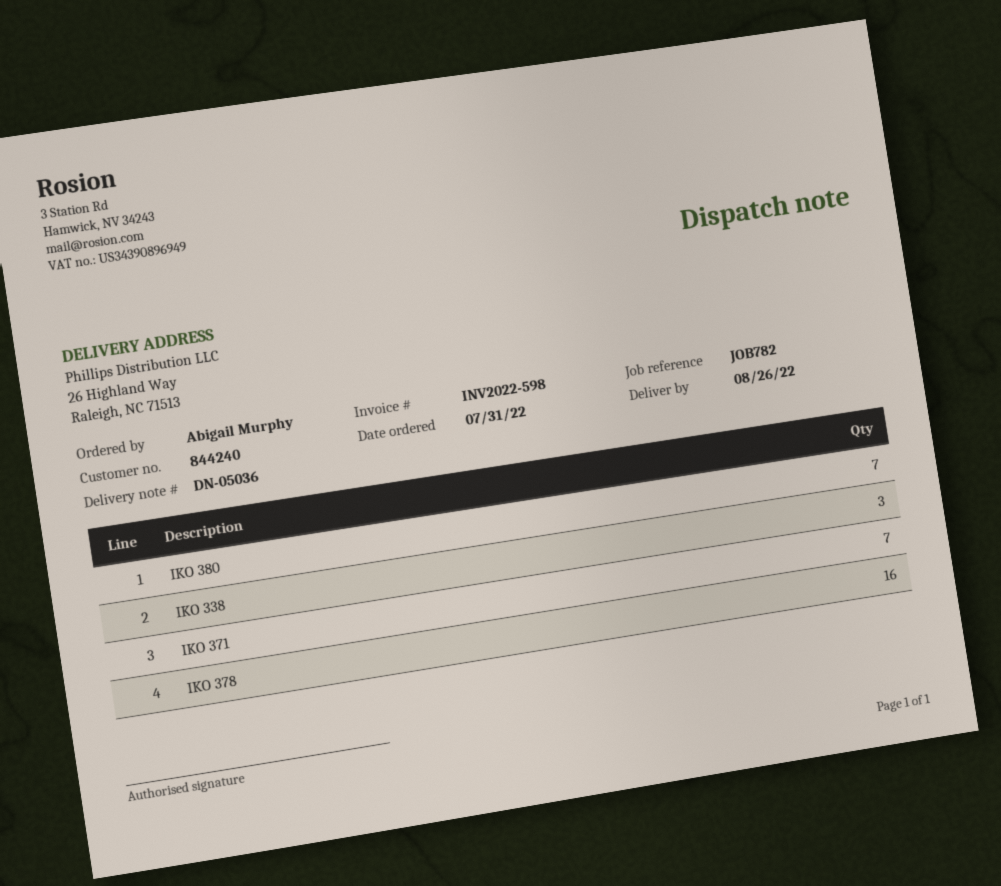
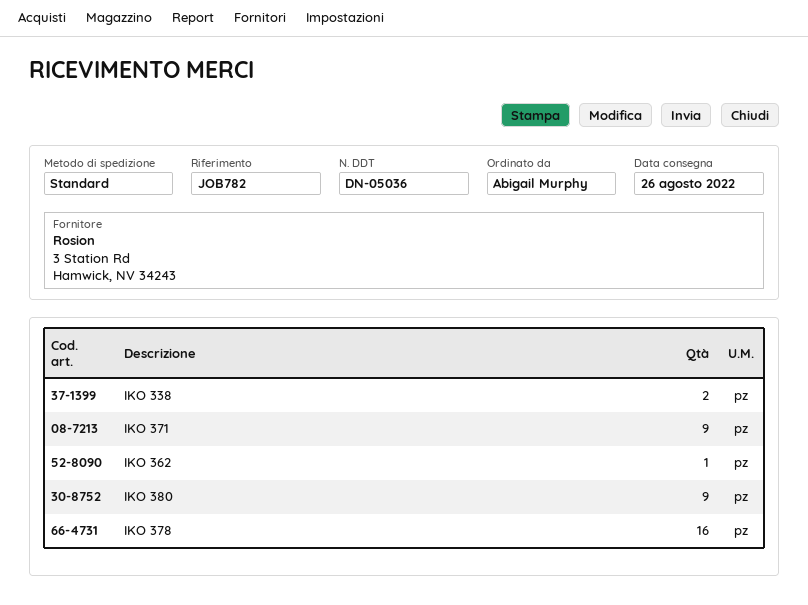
IKO 380: 7 -> 9
IKO 338: 3 -> 2
IKO 371: 7 -> 9
IKO 362: none -> 1

